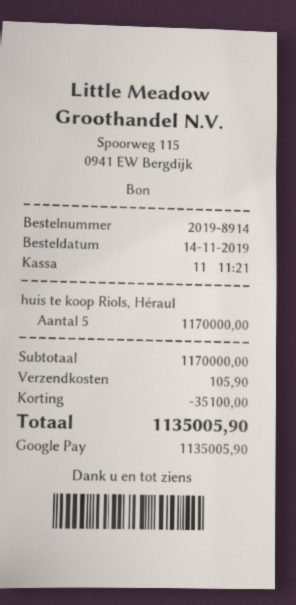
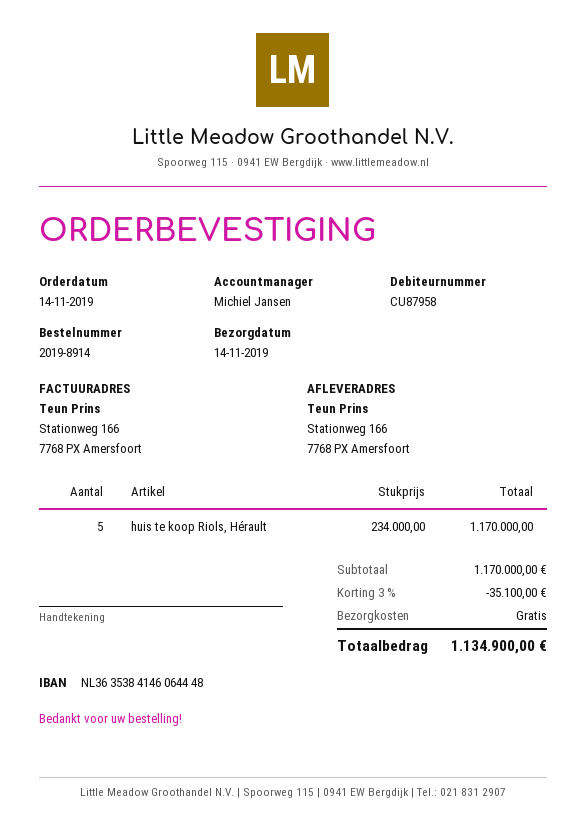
shipping: 105.90 -> 0.00
total: 1135005.90 -> 1134900.00

